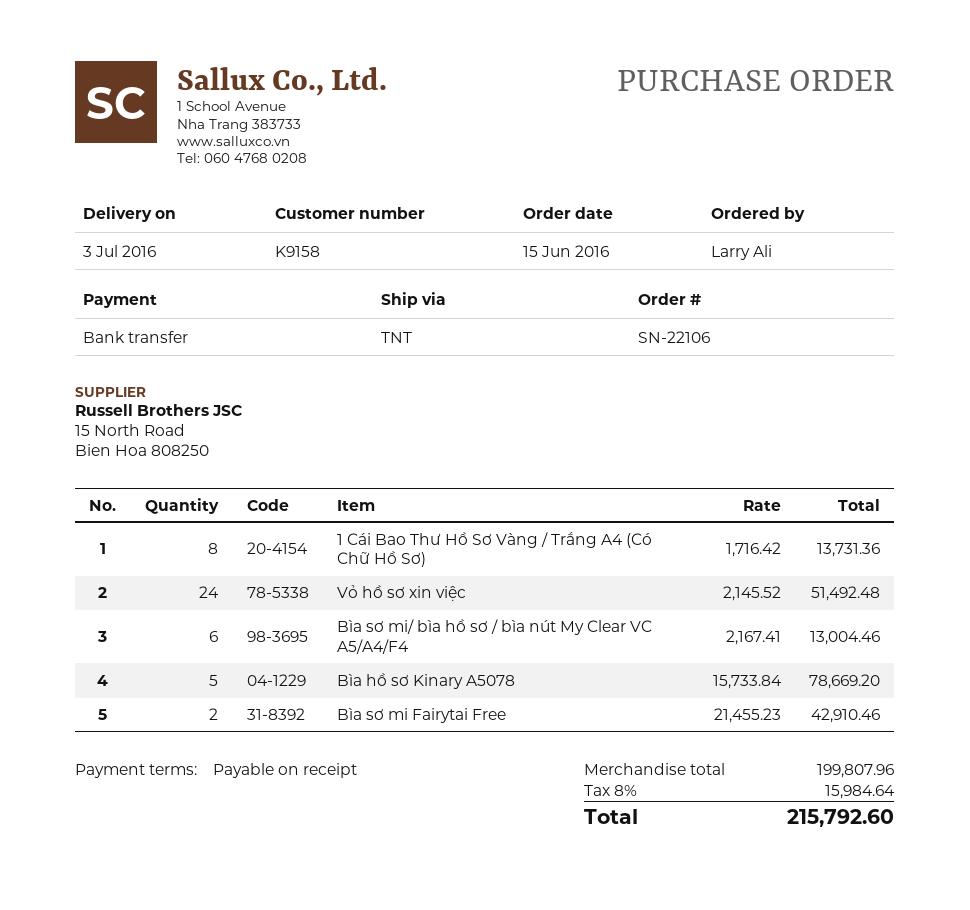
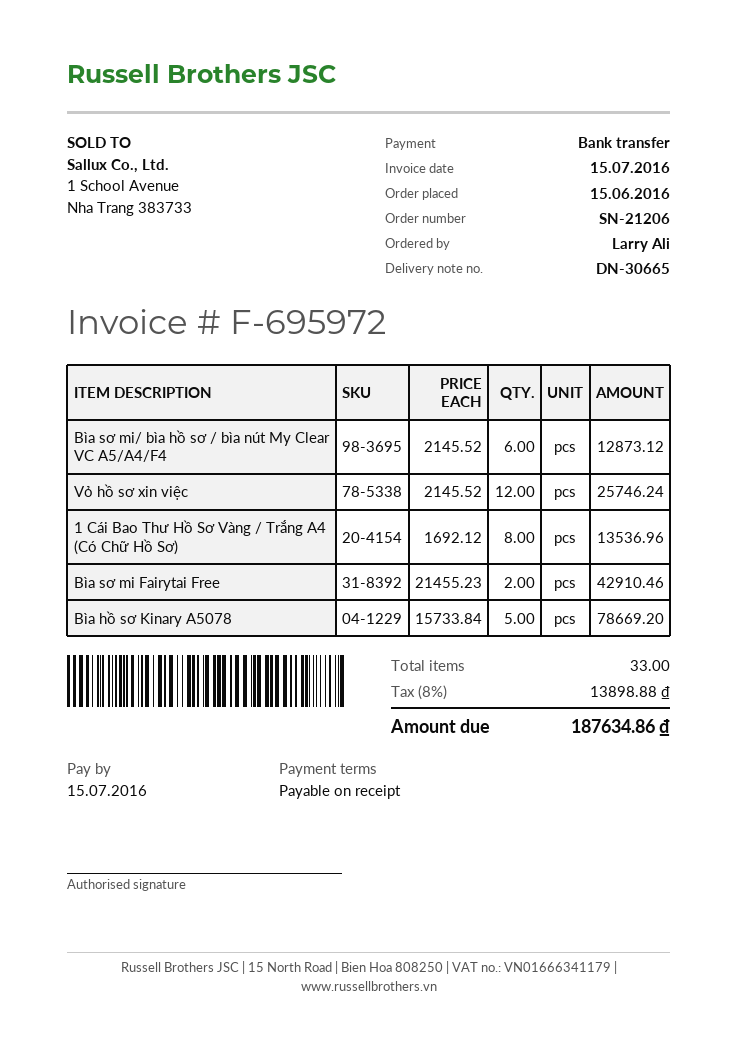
order number: SN-22106 -> SN-21206
1 Cái Bao Thư Hồ Sơ Vàng / Trắng A4 (Có Chữ Hồ Sơ): 8 x 1716.42 = 13731.36 -> 8 x 1692.12 = 13536.96
Vỏ hồ sơ xin việc: 24 x 2145.52 = 51492.48 -> 12 x 2145.52 = 25746.24
Bìa sơ mi/ bìa hồ sơ / bìa nút My Clear VC A5/A4/F4: 6 x 2167.41 = 13004.46 -> 6 x 2145.52 = 12873.12
tax: 8% = 15984.64 -> 8% = 13898.88
total: 215792.60 -> 187634.86

